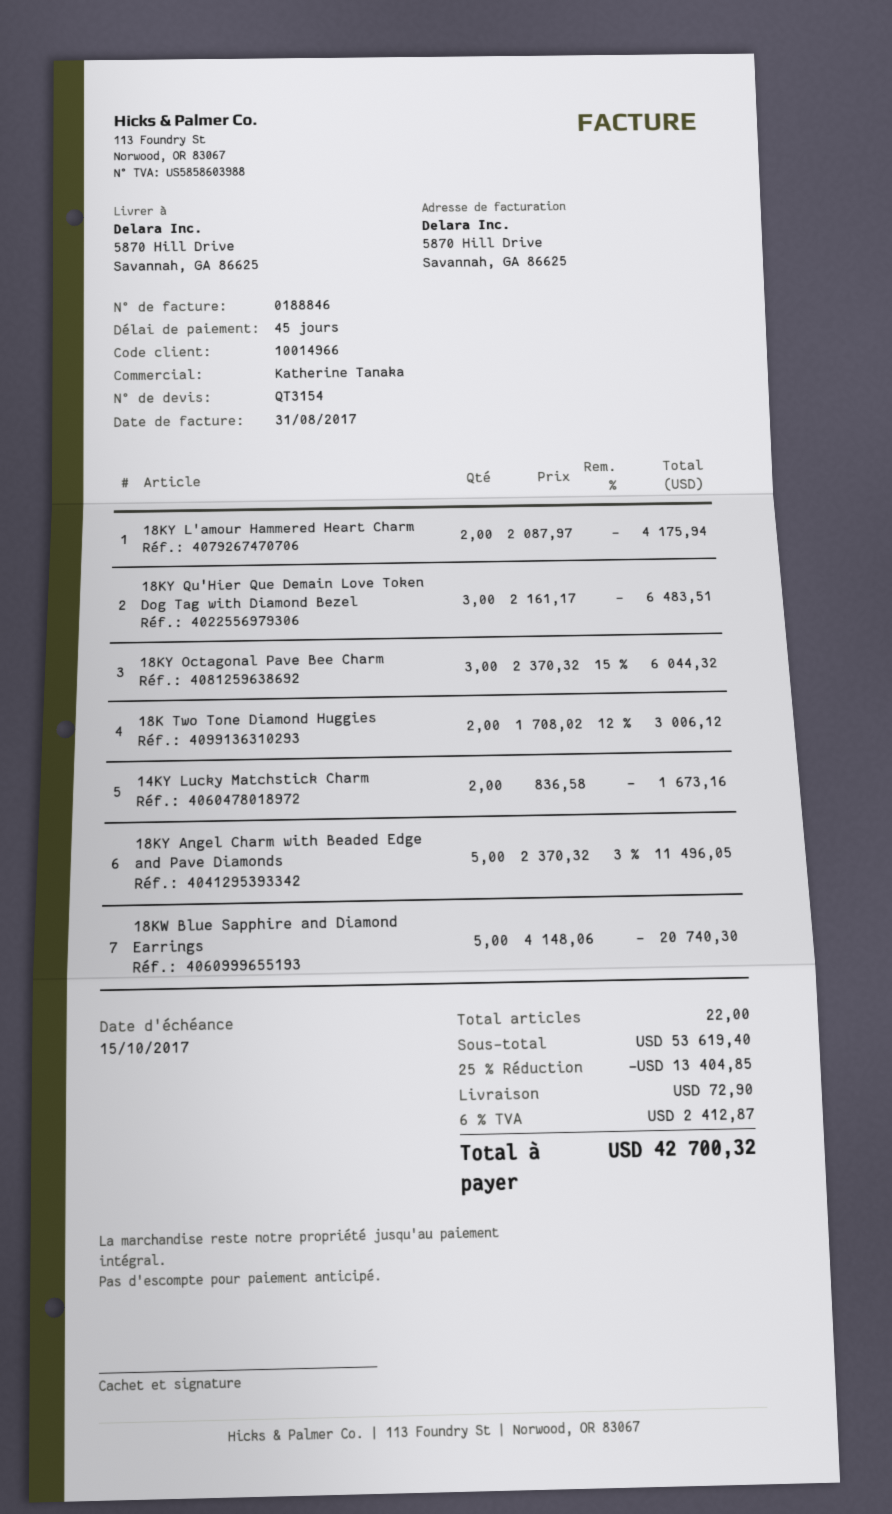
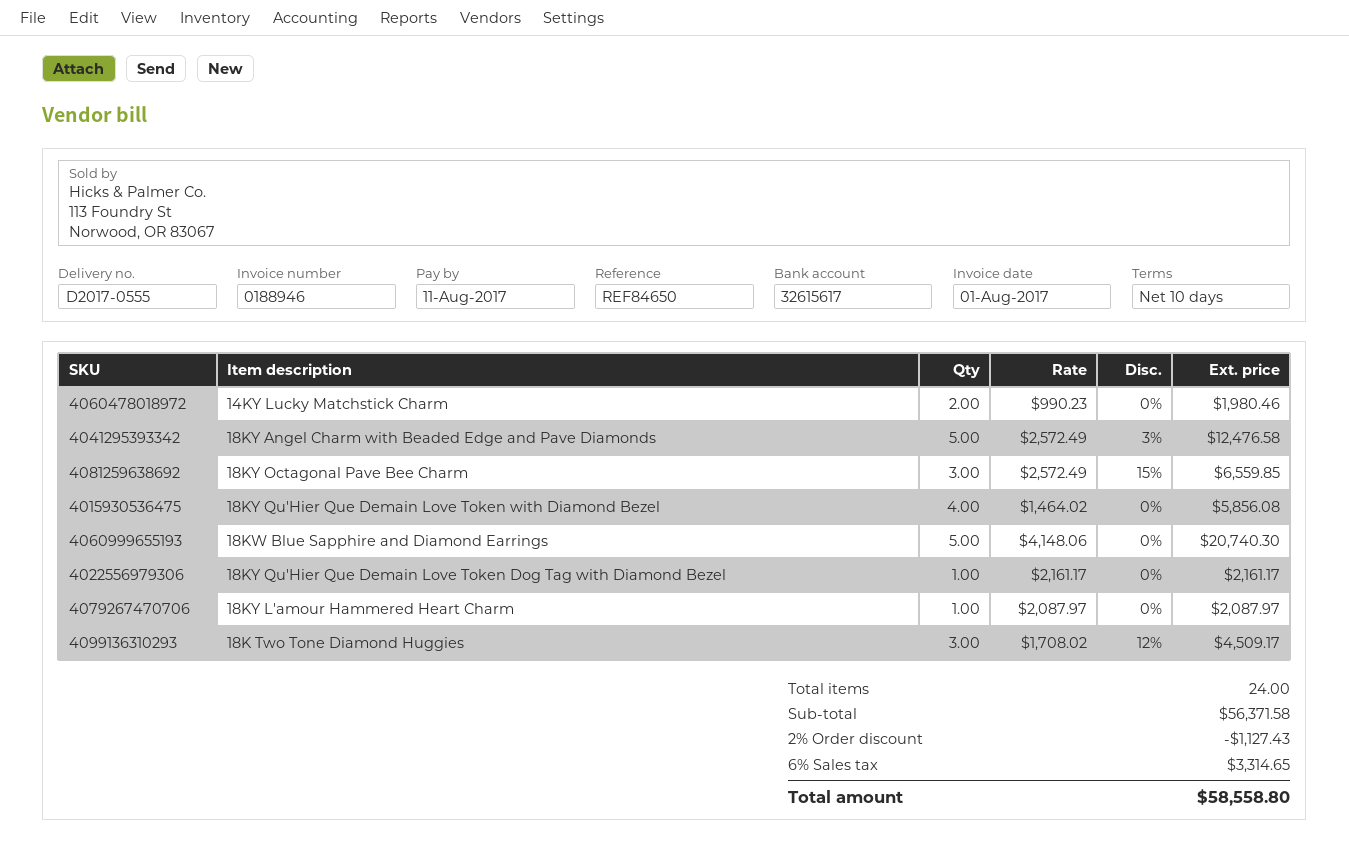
invoice number: 0188846 -> 0188946
invoice date: 2017-08-31 -> 2017-08-01
payment terms: 45 days -> 10 days
due date: 2017-10-15 -> 2017-08-11
18KY L'amour Hammered Heart Charm: 2 x 2087.97 = 4175.94 -> 1 x 2087.97 = 2087.97
18KY Qu'Hier Que Demain Love Token Dog Tag with Diamond Bezel: 3 x 2161.17 = 6483.51 -> 1 x 2161.17 = 2161.17
18KY Octagonal Pave Bee Charm: 3 x 2370.32 - 15% = 6044.32 -> 3 x 2572.49 - 15% = 6559.85
18K Two Tone Diamond Huggies: 2 x 1708.02 - 12% = 3006.12 -> 3 x 1708.02 - 12% = 4509.17
14KY Lucky Matchstick Charm: 2 x 836.58 = 1673.16 -> 2 x 990.23 = 1980.46
18KY Angel Charm with Beaded Edge and Pave Diamonds: 5 x 2370.32 - 3% = 11496.05 -> 5 x 2572.49 - 3% = 12476.58
18KY Qu'Hier Que Demain Love Token with Diamond Bezel: none -> 4 x 1464.02 = 5856.08
total quantity: 22 -> 24
subtotal: 53619.40 -> 56371.58
discount: 25% = 13404.85 -> 2% = 1127.43
shipping: 72.90 -> none
tax: 6% = 2412.87 -> 6% = 3314.65
total: 42700.32 -> 58558.80

